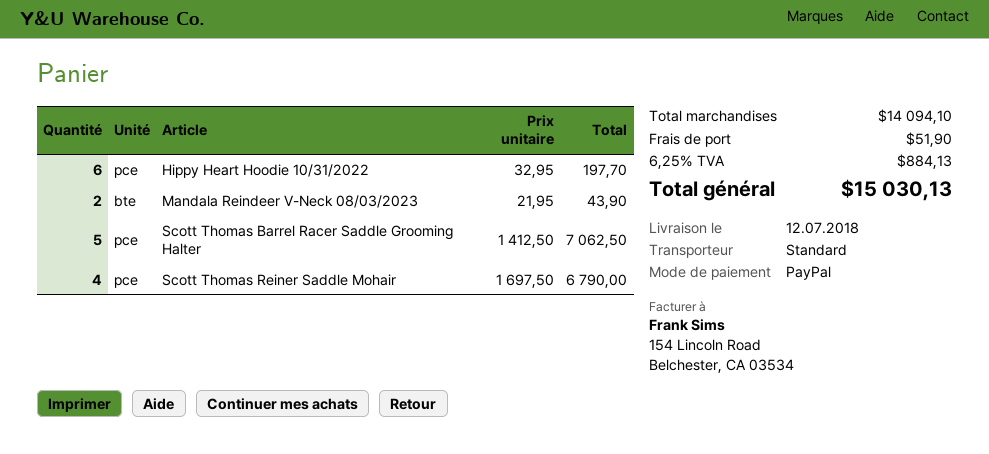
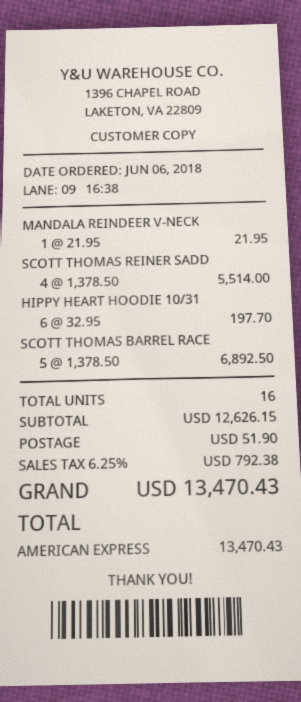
payment method: PayPal -> American Express
Mandala Reindeer V-Neck 08/03/2023: 2 x 21.95 = 43.90 -> 1 x 21.95 = 21.95
Scott Thomas Barrel Racer Saddle Grooming Halter: 5 x 1412.50 = 7062.50 -> 5 x 1378.50 = 6892.50
Scott Thomas Reiner Saddle Mohair: 4 x 1697.50 = 6790.00 -> 4 x 1378.50 = 5514.00
subtotal: 14094.10 -> 12626.15
tax: 6.25% = 884.13 -> 6.25% = 792.38
total: 15030.13 -> 13470.43

